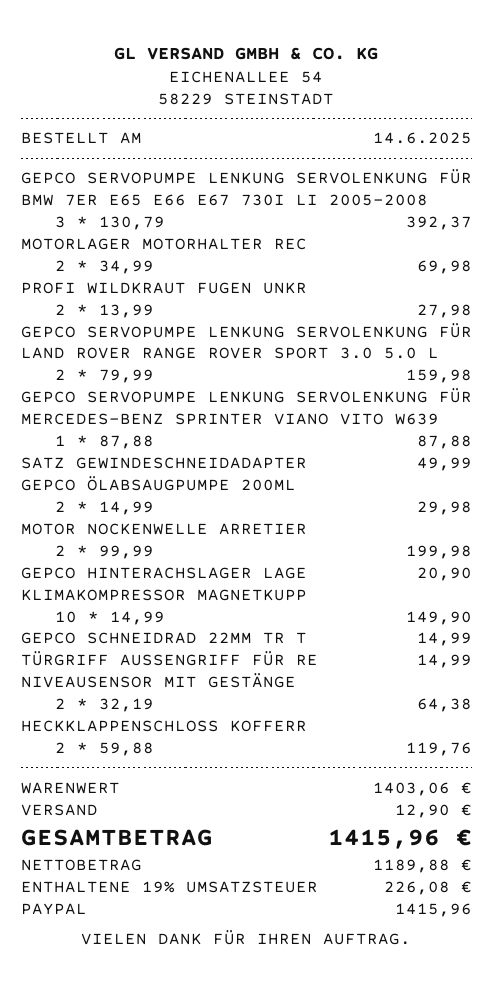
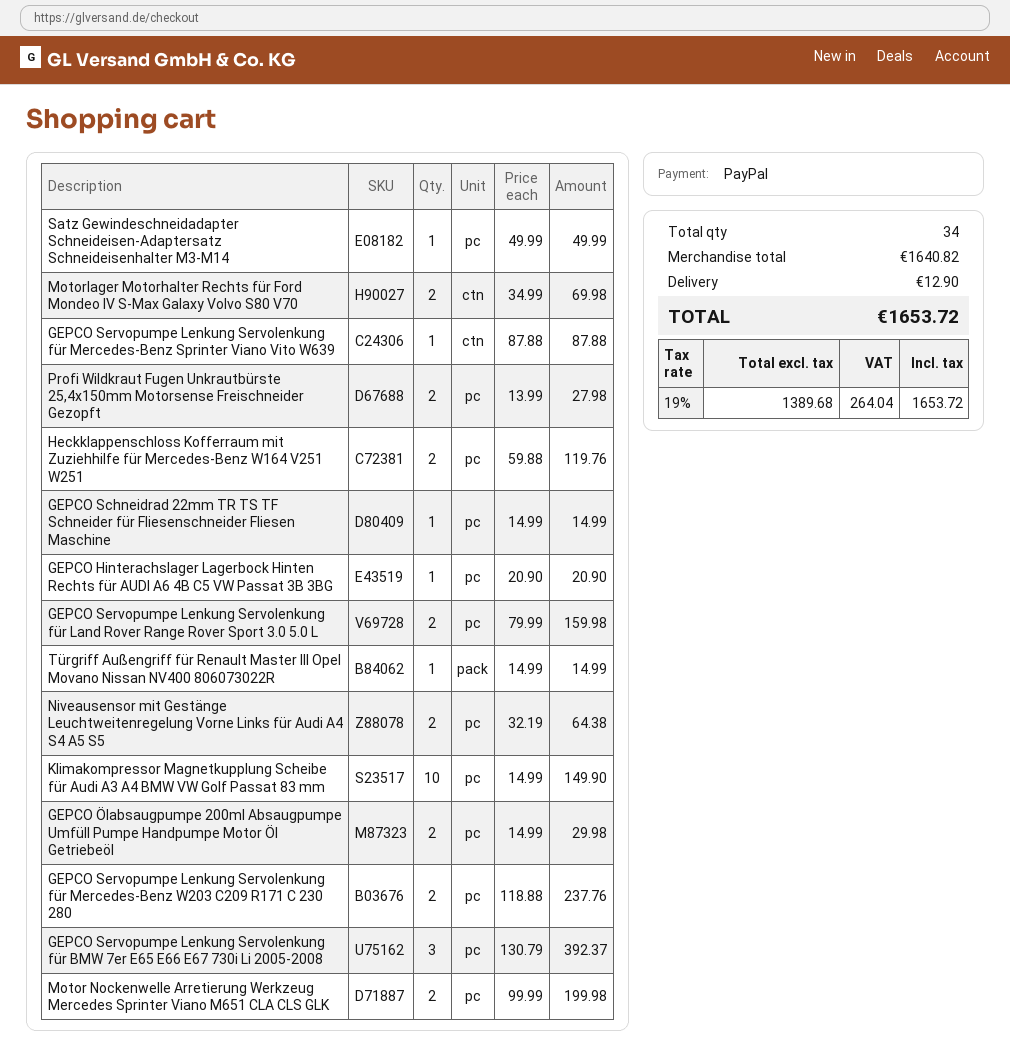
GEPCO Servopumpe Lenkung Servolenkung für Mercedes-Benz W203 C209 R171 C 230 280: none -> 2 x 118.88 = 237.76
subtotal: 1403.06 -> 1640.82
net: 1189.88 -> 1389.68
tax: 19% = 226.08 -> 19% = 264.04
total: 1415.96 -> 1653.72

